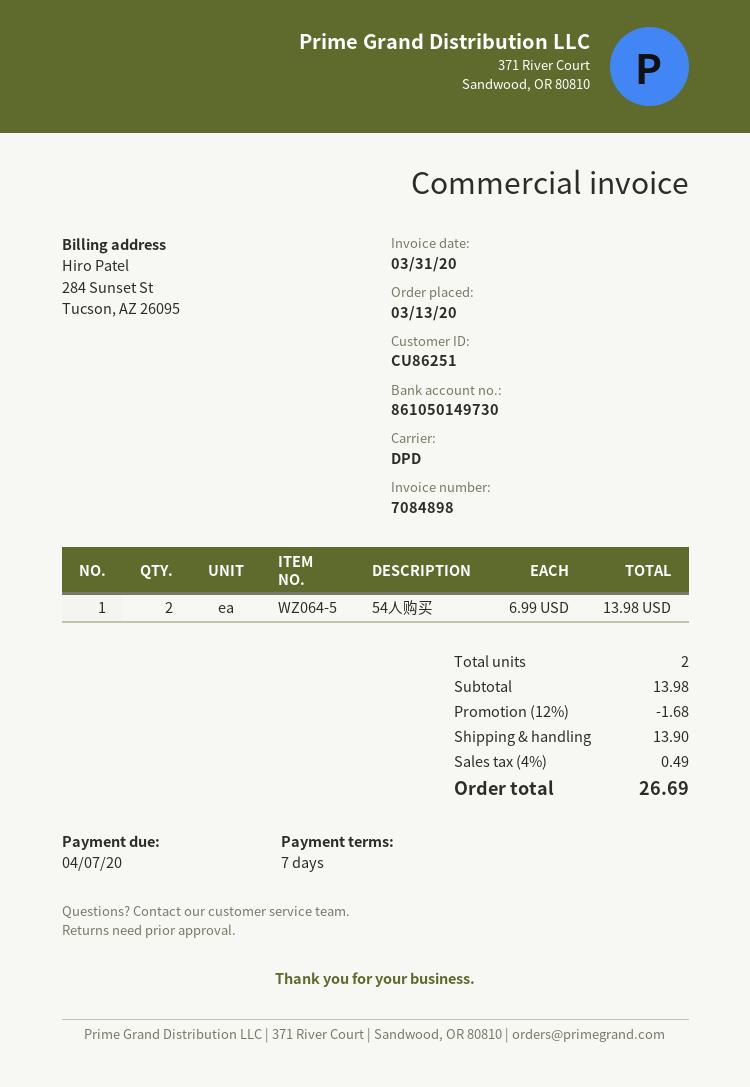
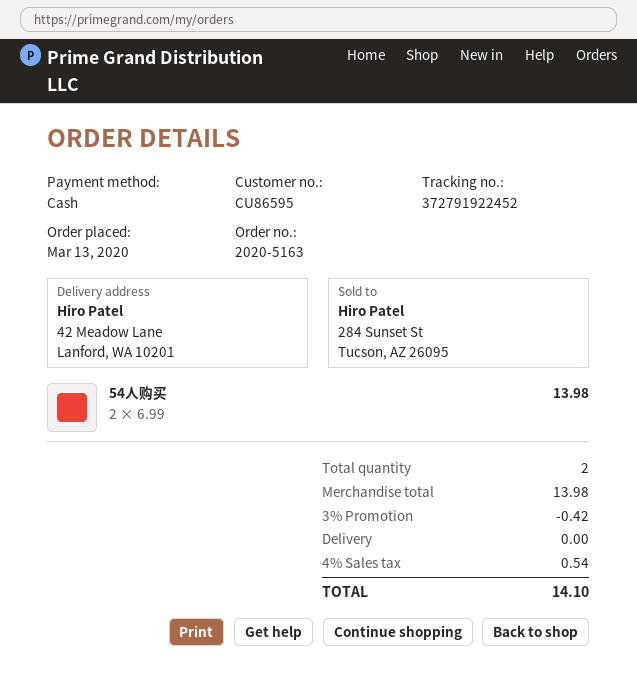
customer number: CU86251 -> CU86595
discount: 12% = 1.68 -> 3% = 0.42
shipping: 13.90 -> 0.00
tax: 4% = 0.49 -> 4% = 0.54
total: 26.69 -> 14.10

